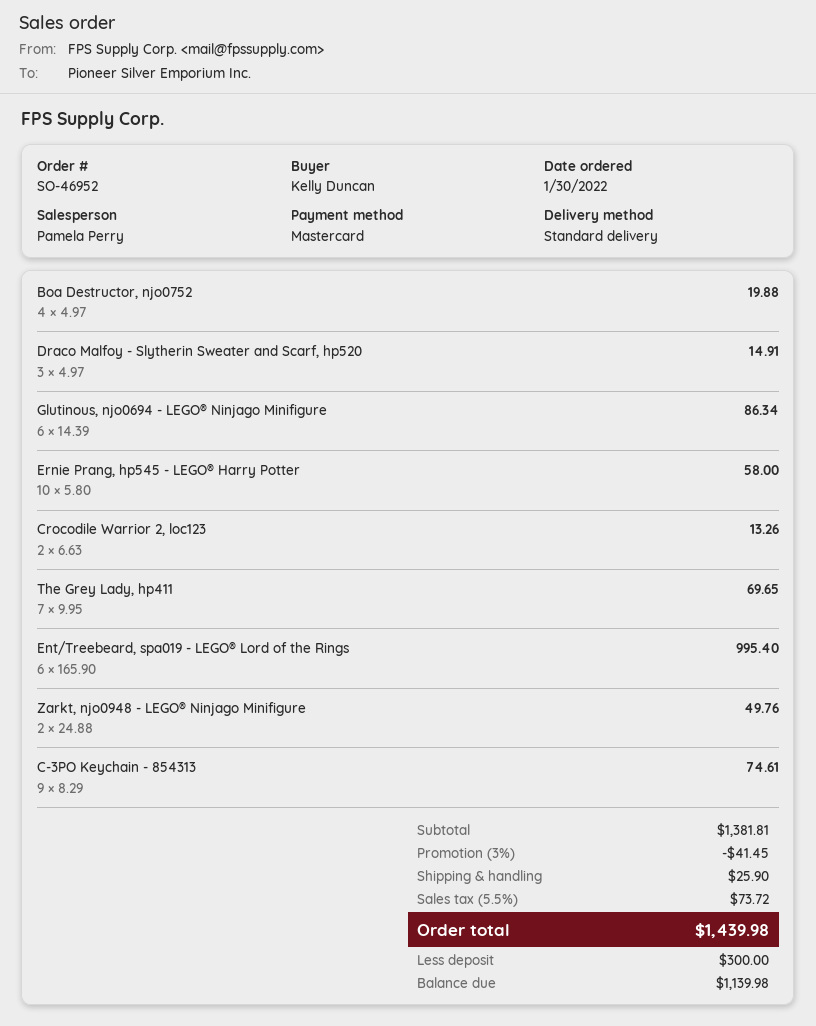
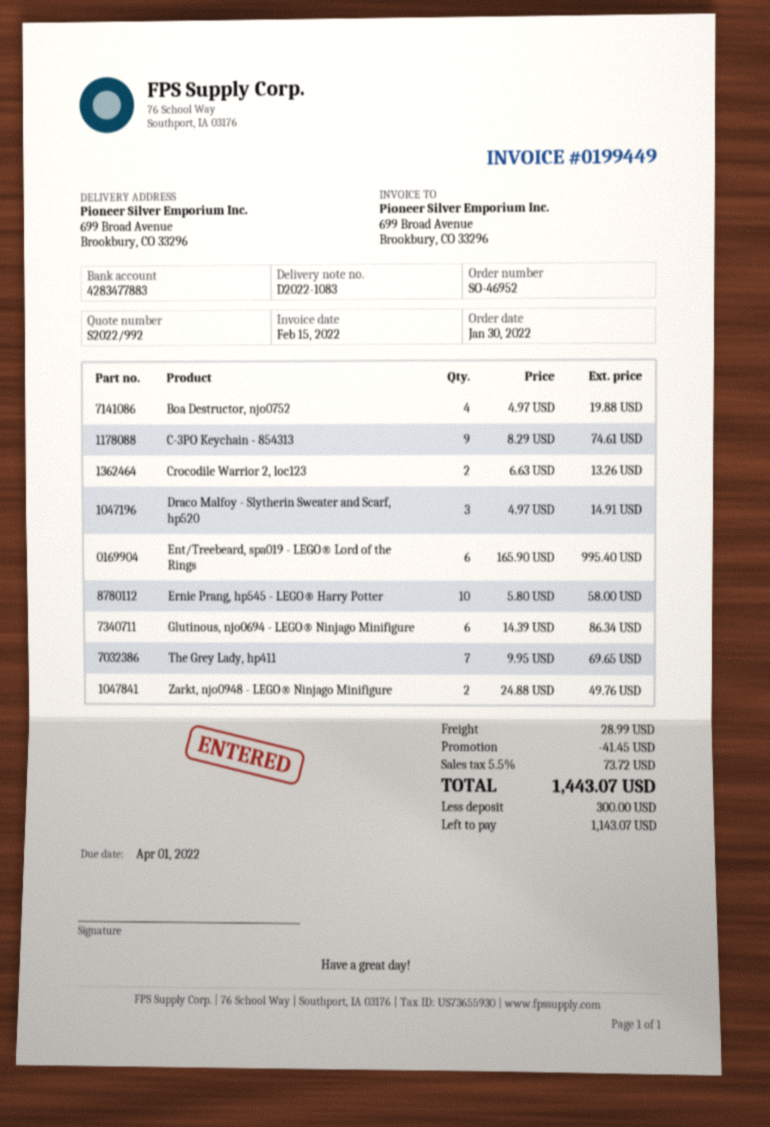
shipping: 25.90 -> 28.99
total: 1439.98 -> 1443.07
balance: 1139.98 -> 1143.07

